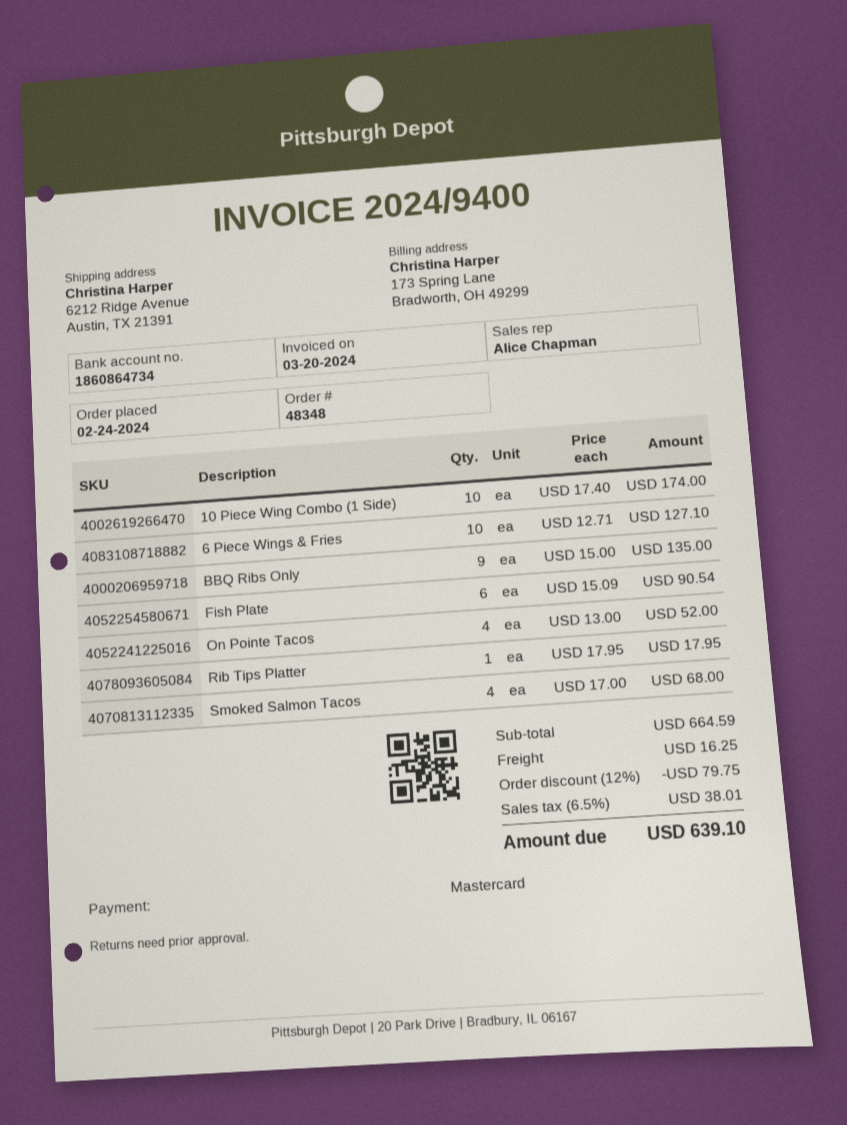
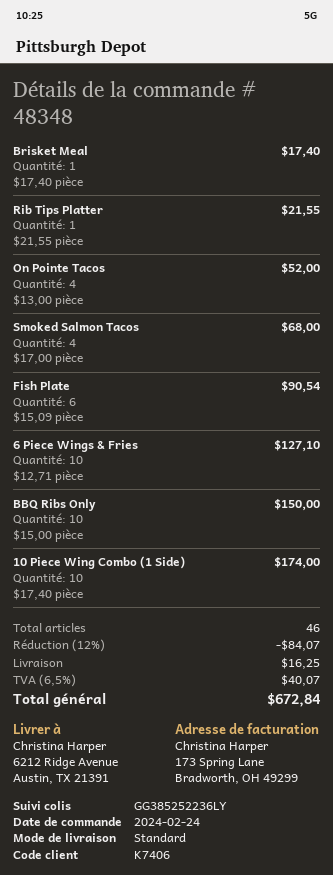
BBQ Ribs Only: 9 x 15.00 = 135.00 -> 10 x 15.00 = 150.00
Rib Tips Platter: 1 x 17.95 = 17.95 -> 1 x 21.55 = 21.55
Brisket Meal: none -> 1 x 17.40 = 17.40
discount: 12% = 79.75 -> 12% = 84.07
tax: 6.5% = 38.01 -> 6.5% = 40.07
total: 639.10 -> 672.84

